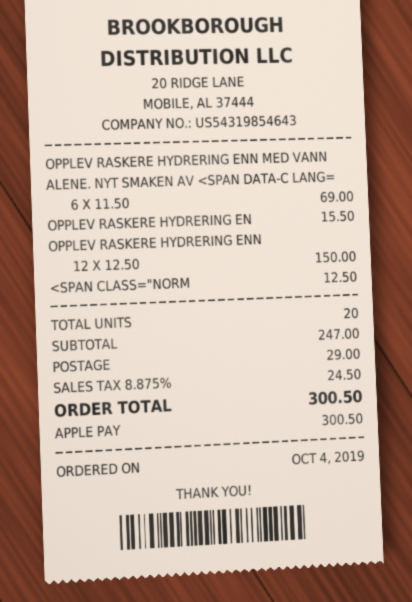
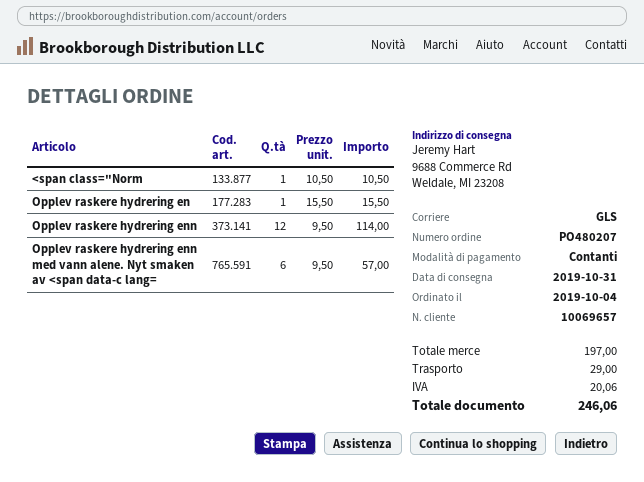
payment method: Apple Pay -> cash
OPPLEV RASKERE HYDRERING ENN MED VANN ALENE. NYT SMAKEN AV <SPAN DATA-C LANG=: 6 x 11.50 = 69.00 -> 6 x 9.50 = 57.00
OPPLEV RASKERE HYDRERING ENN: 12 x 12.50 = 150.00 -> 12 x 9.50 = 114.00
<SPAN CLASS="NORM: 1 x 12.50 = 12.50 -> 1 x 10.50 = 10.50
subtotal: 247.00 -> 197.00
tax: 24.50 -> 20.06
total: 300.50 -> 246.06

